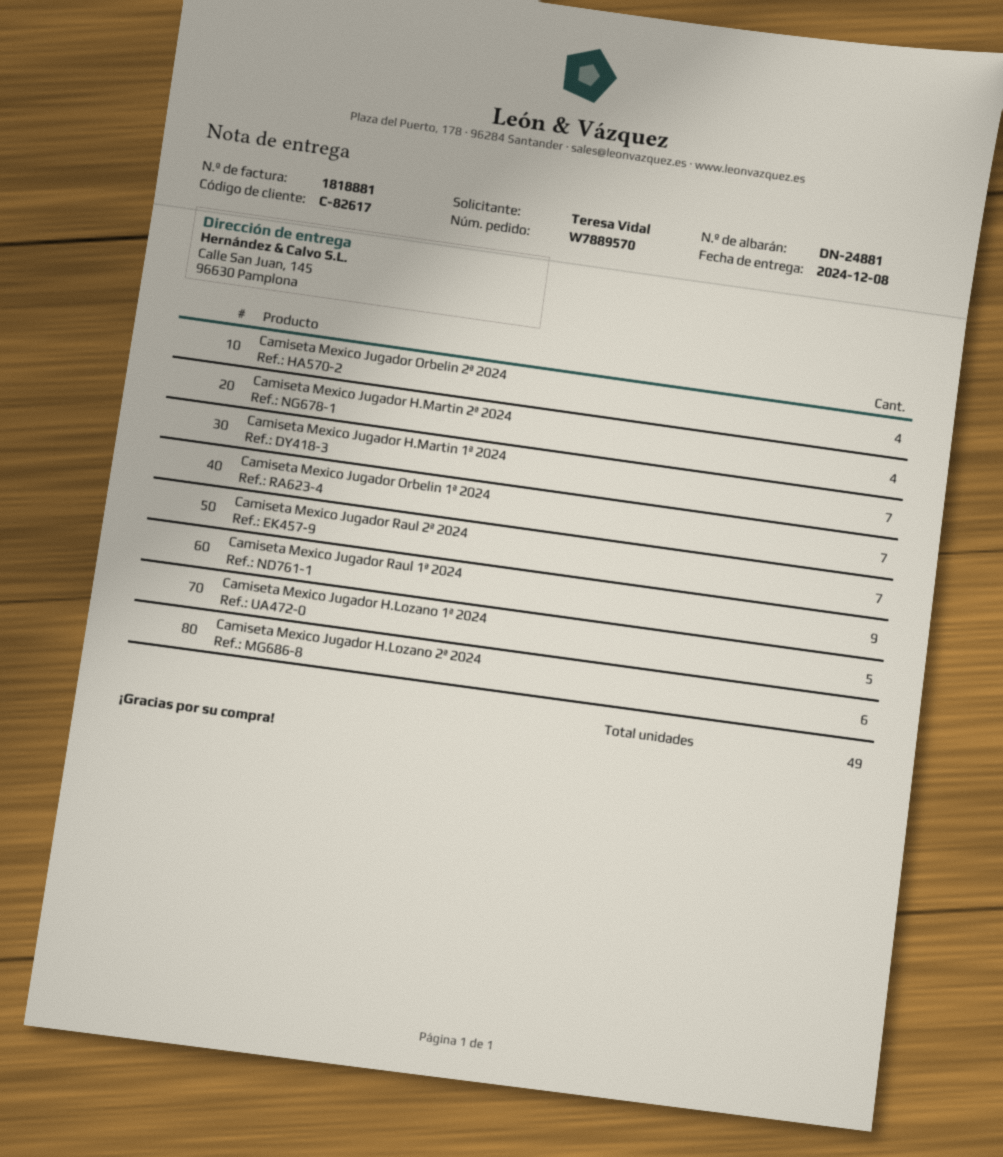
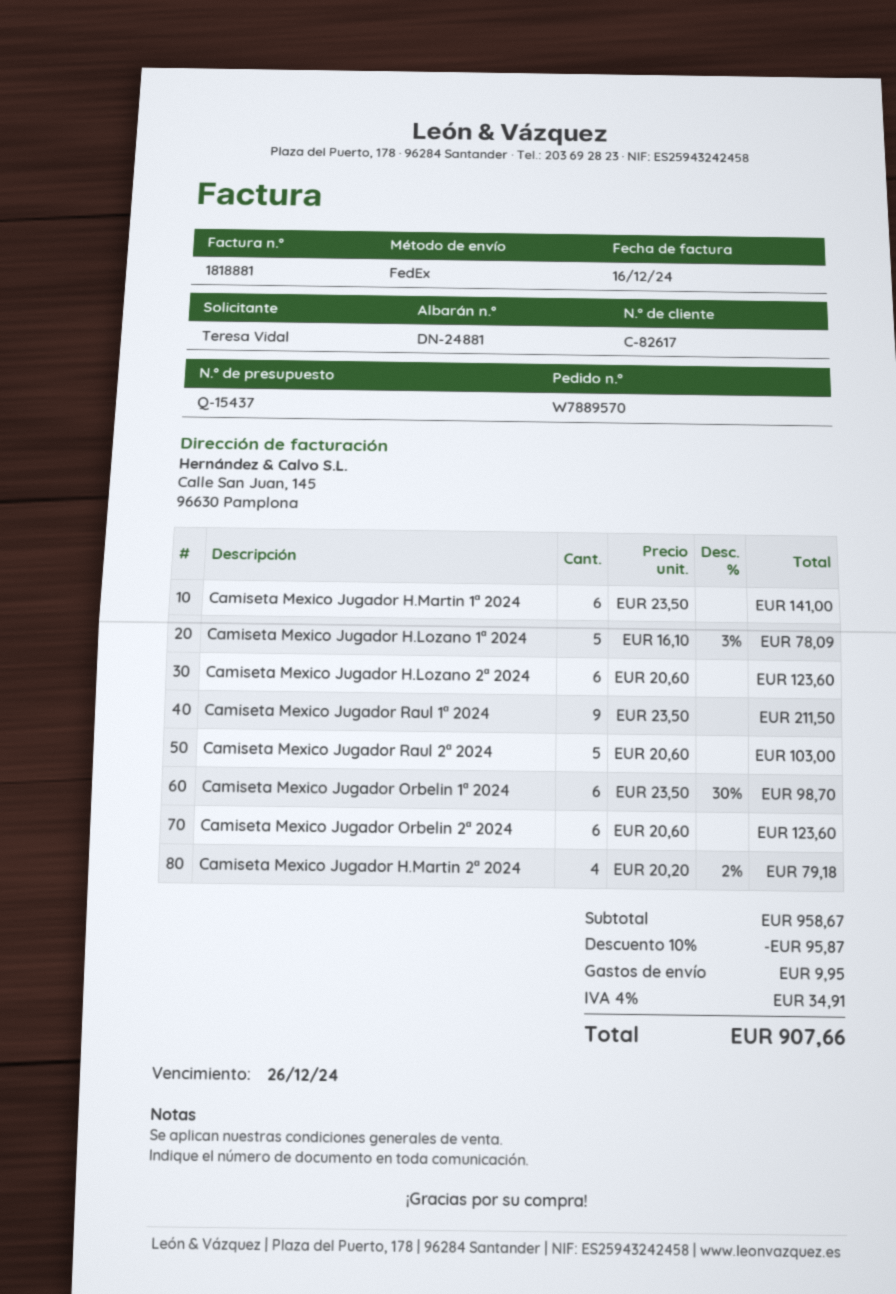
Camiseta Mexico Jugador Orbelin 2ª 2024: 4 -> 6
Camiseta Mexico Jugador H.Martin 1ª 2024: 7 -> 6
Camiseta Mexico Jugador Orbelin 1ª 2024: 7 -> 6
Camiseta Mexico Jugador Raul 2ª 2024: 7 -> 5

